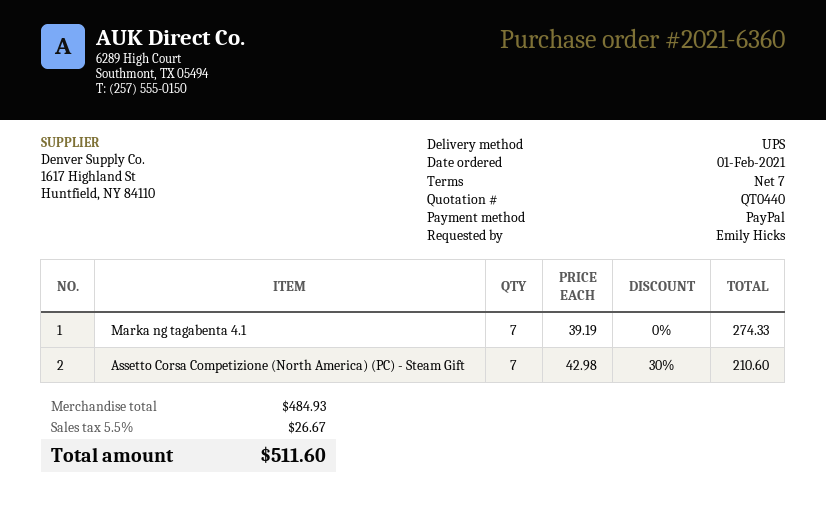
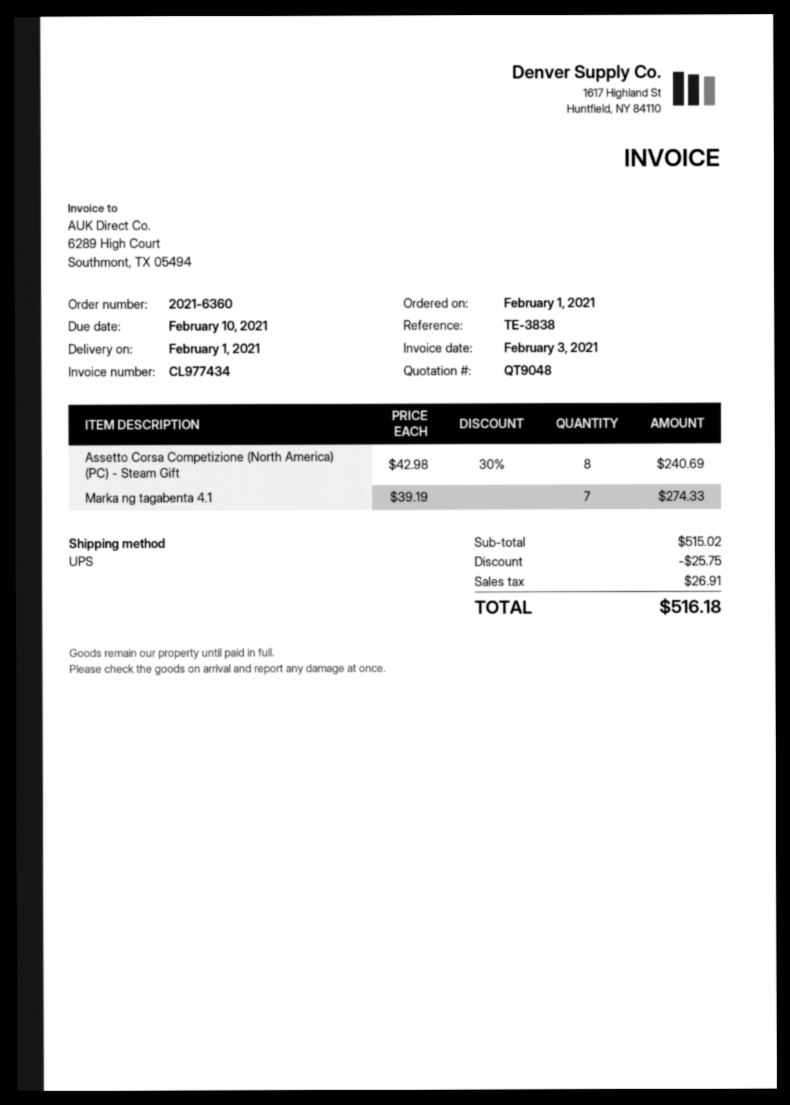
quote number: QT0440 -> QT9048
Assetto Corsa Competizione (North America) (PC) - Steam Gift: 7 x 42.98 - 30% = 210.60 -> 8 x 42.98 - 30% = 240.69
subtotal: 484.93 -> 515.02
discount: none -> 25.75
tax: 26.67 -> 26.91
total: 511.60 -> 516.18

